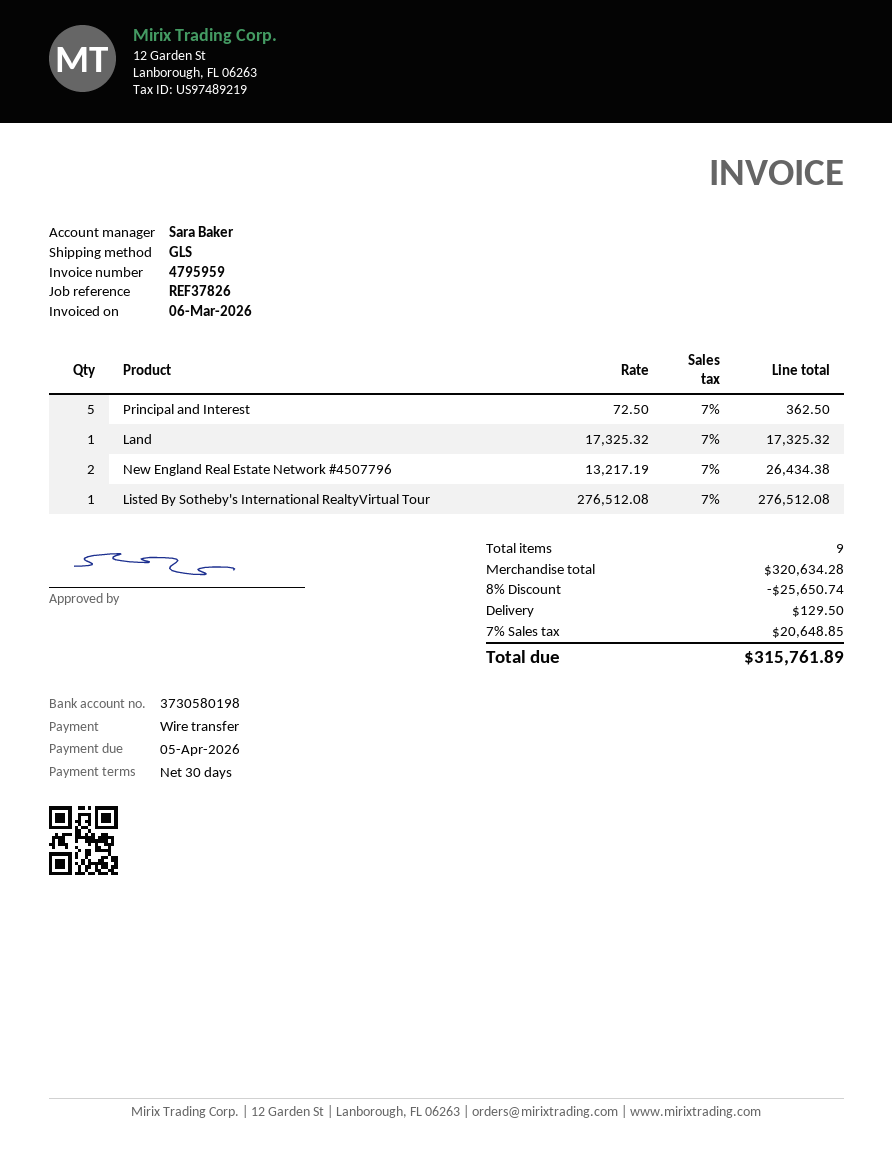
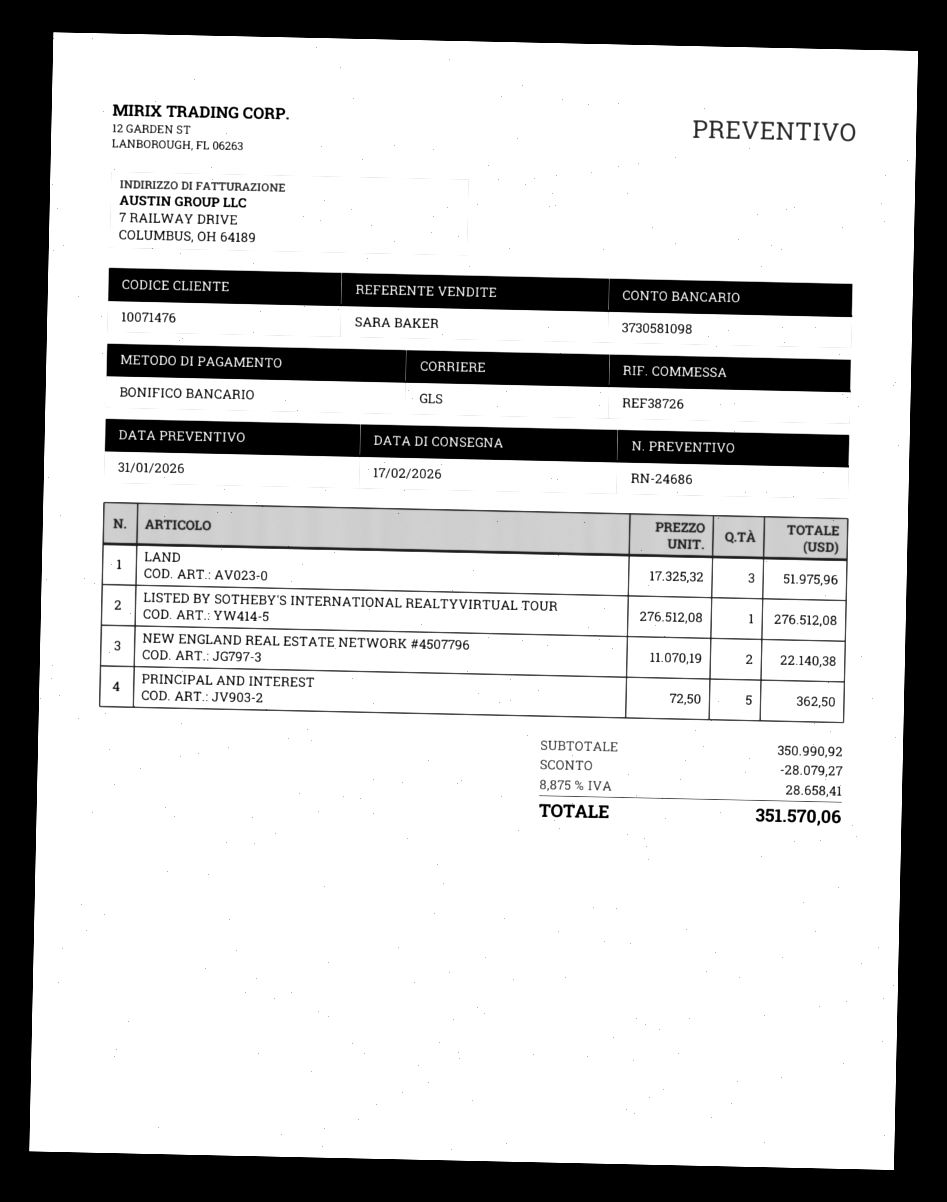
reference: REF37826 -> REF38726
bank account: 3730580198 -> 3730581098
Land: 1 x 17325.32 = 17325.32 -> 3 x 17325.32 = 51975.96
New England Real Estate Network #4507796: 2 x 13217.19 = 26434.38 -> 2 x 11070.19 = 22140.38
subtotal: 320634.28 -> 350990.92
discount: 25650.74 -> 28079.27
shipping: 129.50 -> none
tax: 7% = 20648.85 -> 8.875% = 28658.41
total: 315761.89 -> 351570.06

